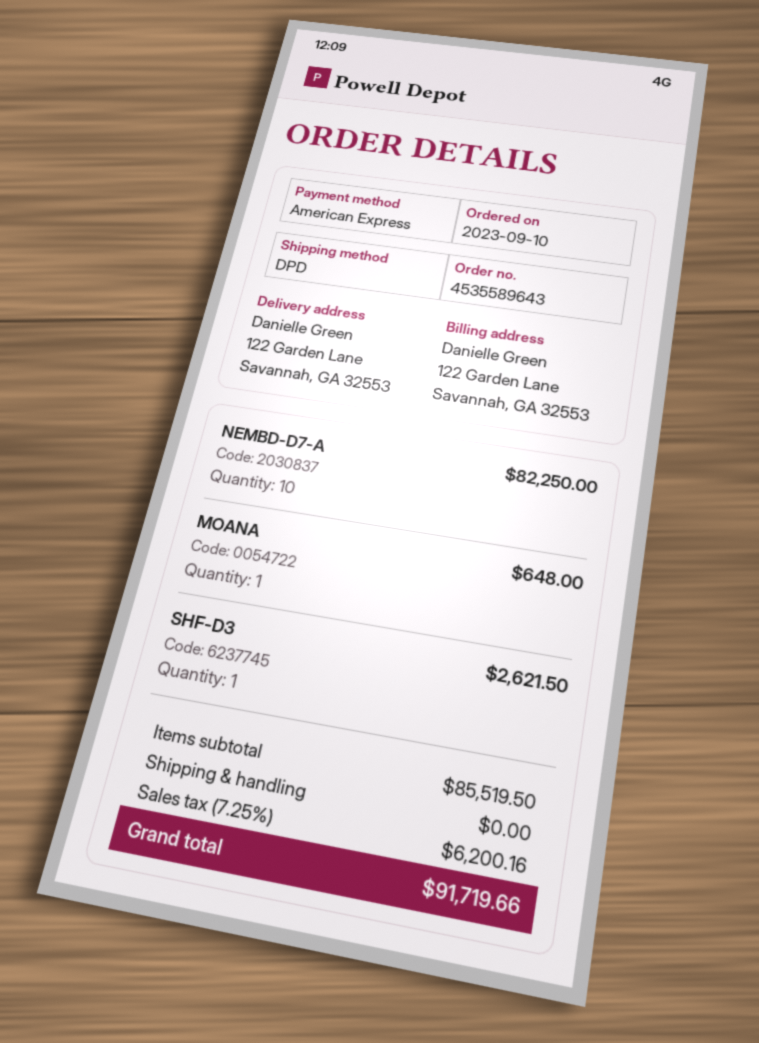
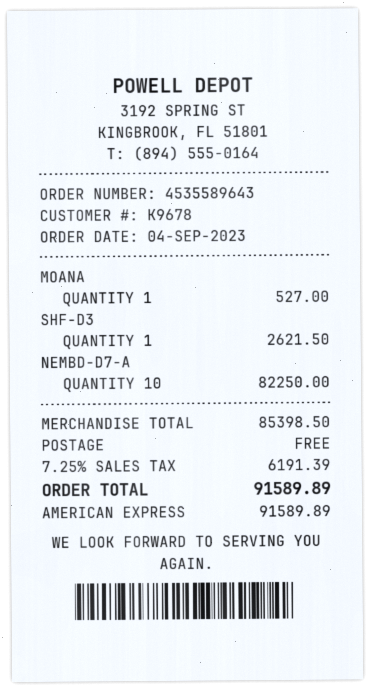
order date: 2023-09-10 -> 2023-09-04
MOANA: 1 for 648.00 -> 1 for 527.00
subtotal: 85519.50 -> 85398.50
tax: 7.25% = 6200.16 -> 7.25% = 6191.39
total: 91719.66 -> 91589.89

